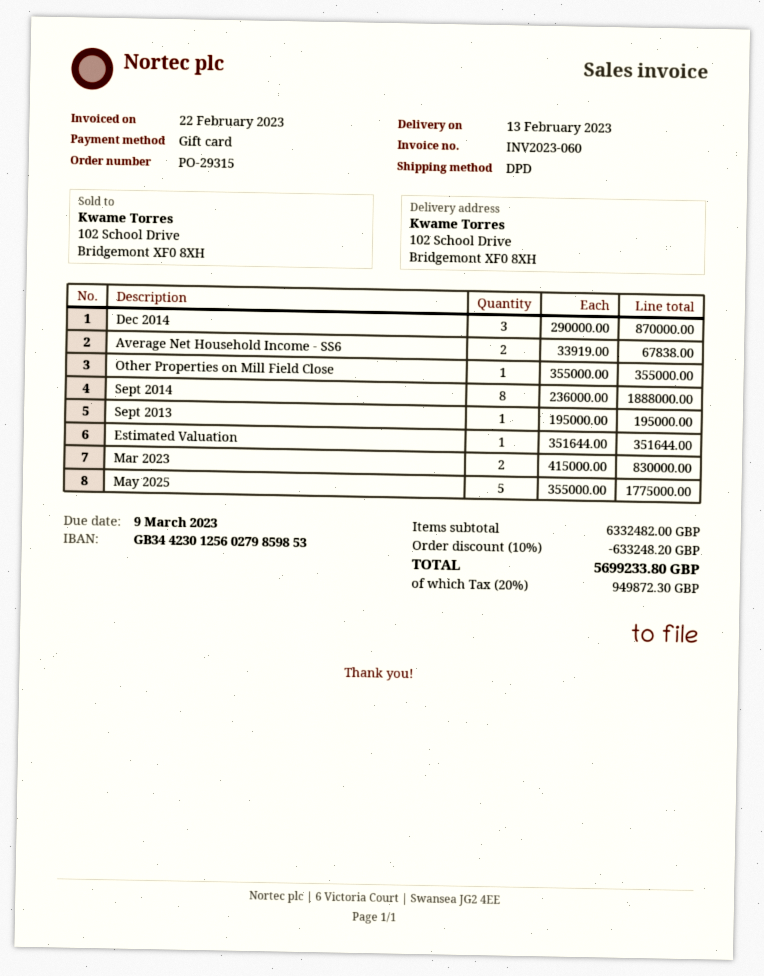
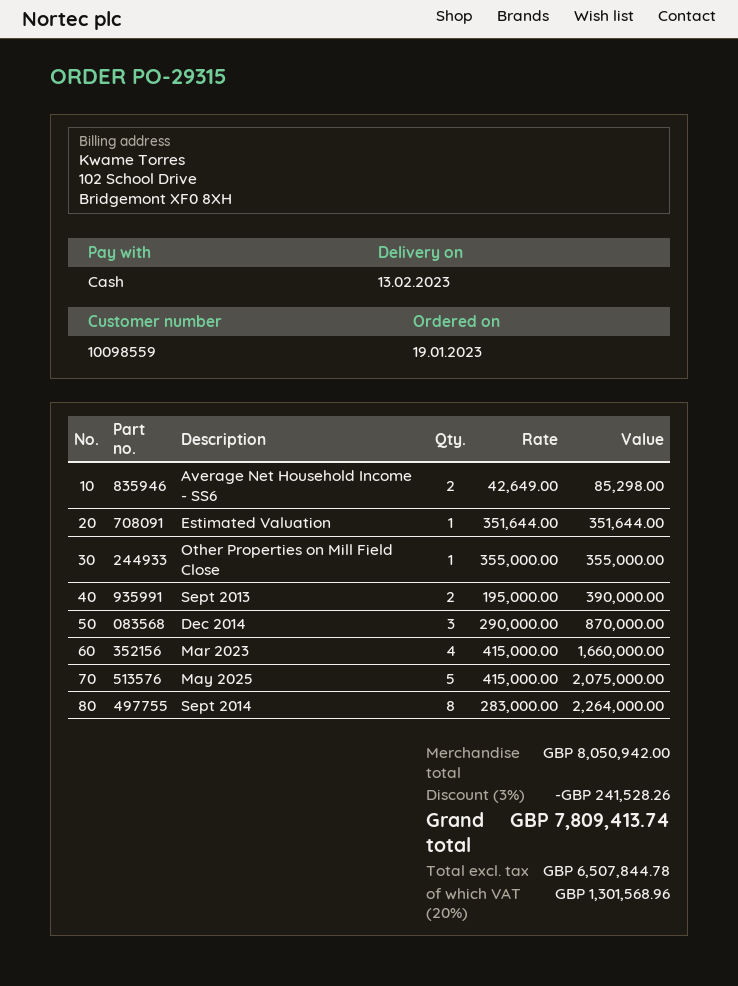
payment method: gift card -> cash
Average Net Household Income - SS6: 2 x 33919.00 = 67838.00 -> 2 x 42649.00 = 85298.00
Sept 2014: 8 x 236000.00 = 1888000.00 -> 8 x 283000.00 = 2264000.00
Sept 2013: 1 x 195000.00 = 195000.00 -> 2 x 195000.00 = 390000.00
Mar 2023: 2 x 415000.00 = 830000.00 -> 4 x 415000.00 = 1660000.00
May 2025: 5 x 355000.00 = 1775000.00 -> 5 x 415000.00 = 2075000.00
subtotal: 6332482.00 -> 8050942.00
discount: 10% = 633248.20 -> 3% = 241528.26
tax: 20% = 949872.30 -> 20% = 1301568.96
total: 5699233.80 -> 7809413.74

